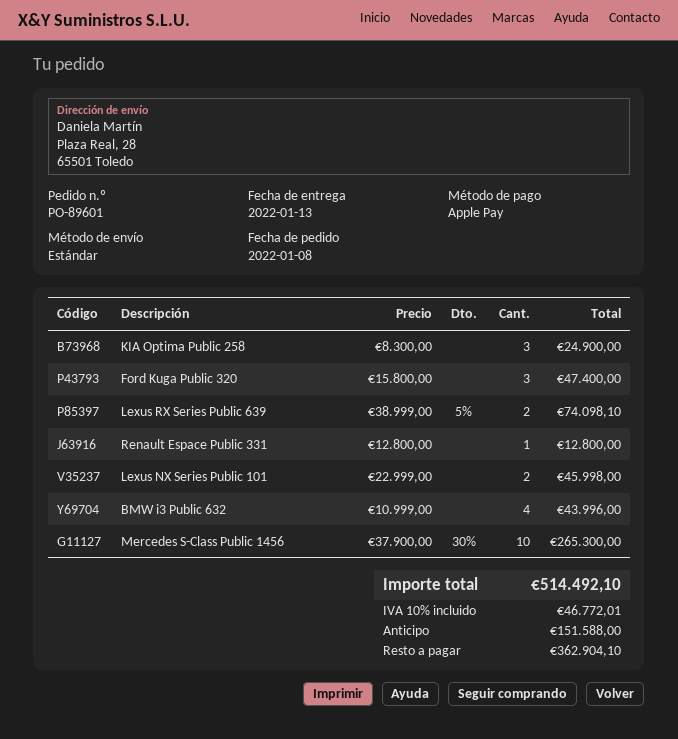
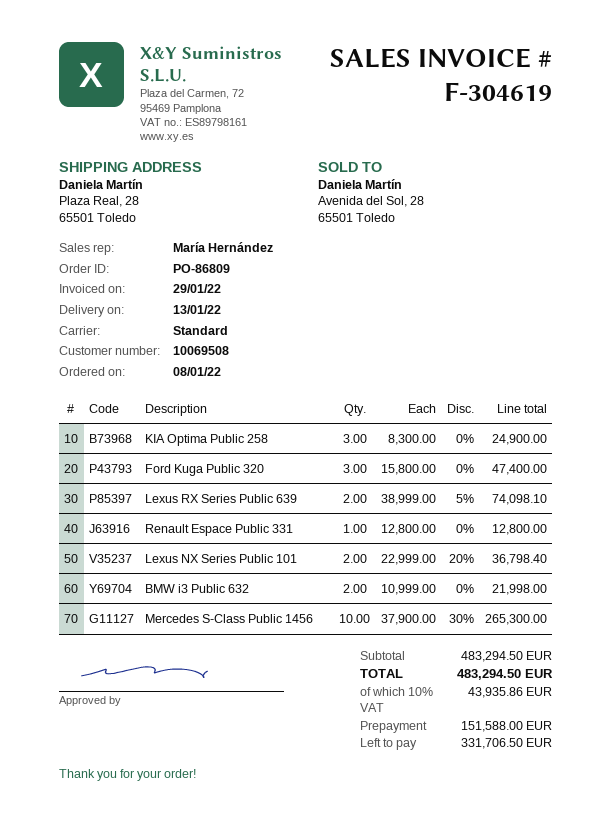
order number: PO-89601 -> PO-86809
Lexus NX Series Public 101: 2 x 22999.00 = 45998.00 -> 2 x 22999.00 - 20% = 36798.40
BMW i3 Public 632: 4 x 10999.00 = 43996.00 -> 2 x 10999.00 = 21998.00
tax: 10% = 46772.01 -> 10% = 43935.86
total: 514492.10 -> 483294.50
balance: 362904.10 -> 331706.50

